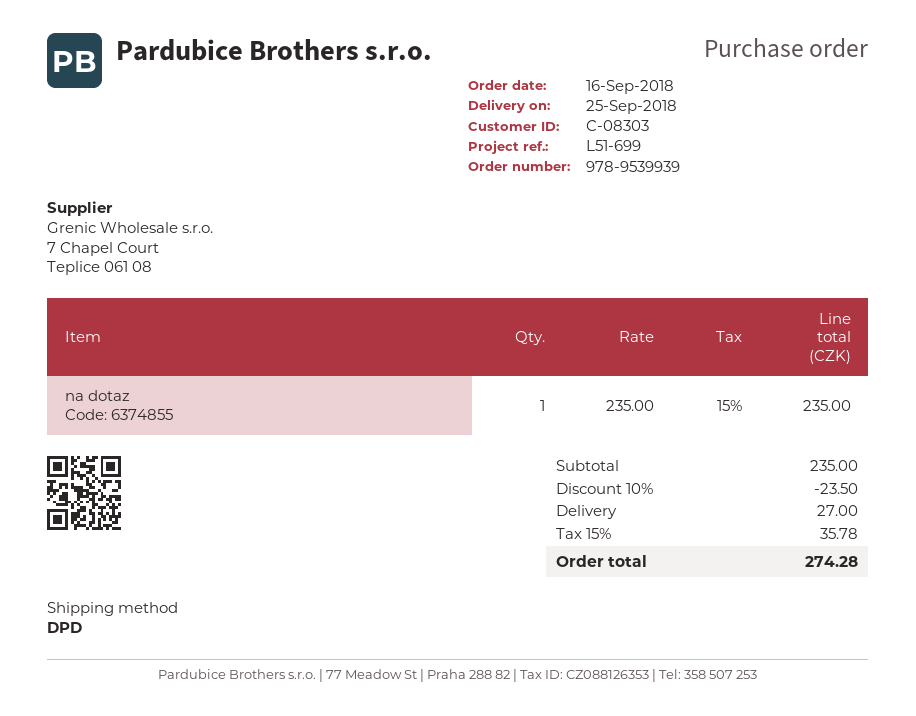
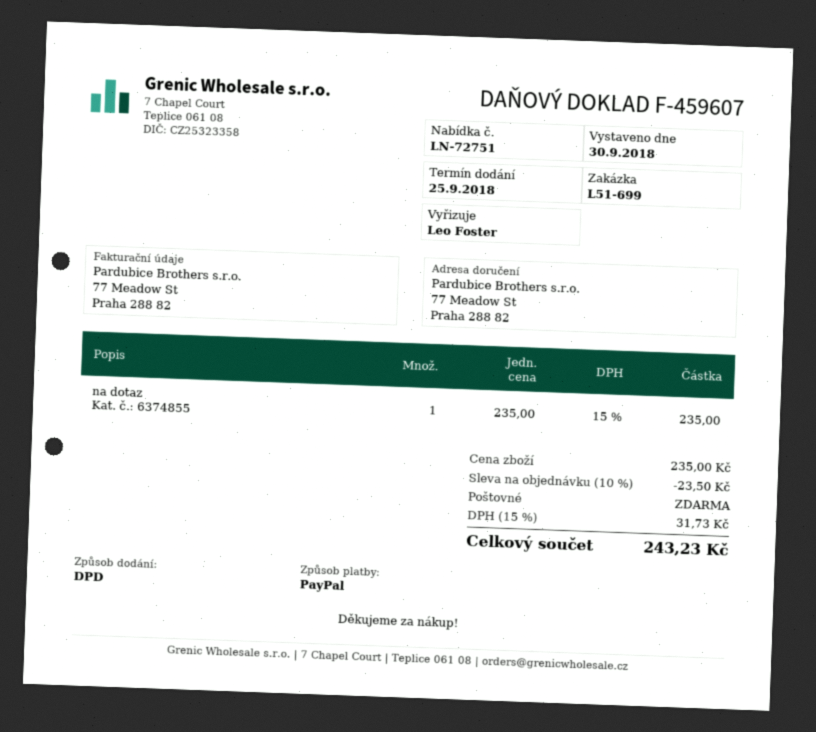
shipping: 27.00 -> 0.00
tax: 15% = 35.78 -> 15% = 31.73
total: 274.28 -> 243.23

